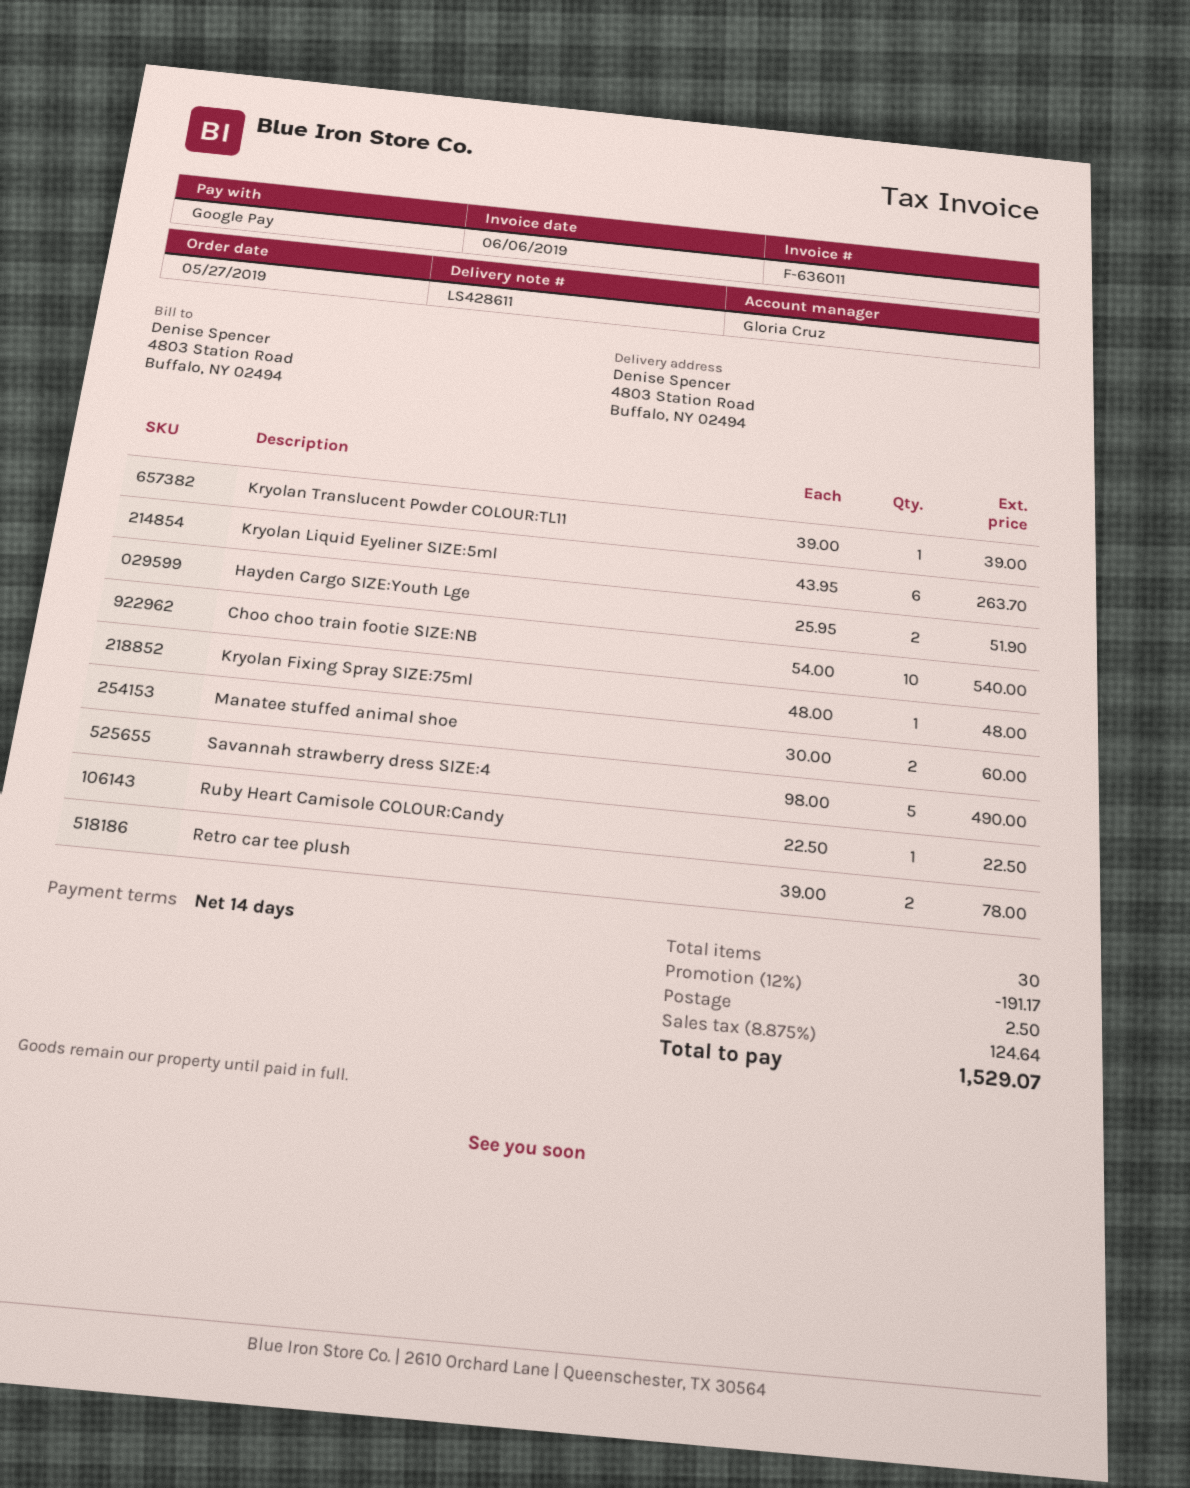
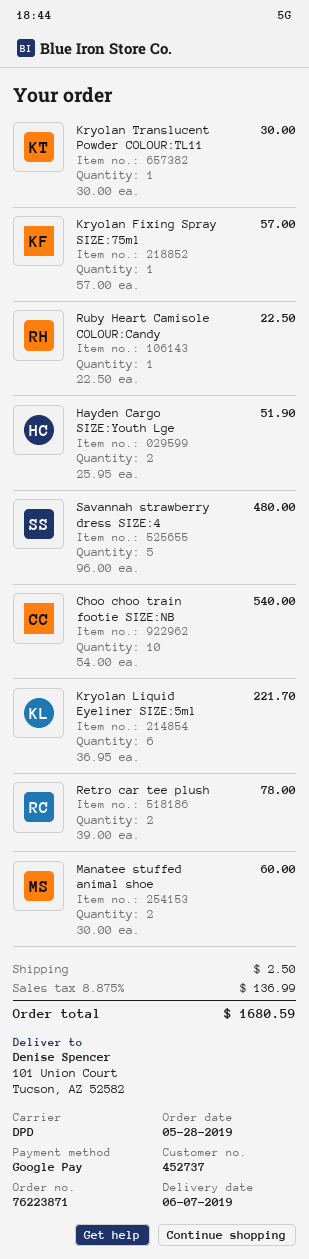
order date: 2019-05-27 -> 2019-05-28
ship to: 4803 Station Road, Buffalo, NY 02494 -> 101 Union Court, Tucson, AZ 52582
Kryolan Translucent Powder COLOUR:TL11: 1 x 39.00 = 39.00 -> 1 x 30.00 = 30.00
Kryolan Liquid Eyeliner SIZE:5ml: 6 x 43.95 = 263.70 -> 6 x 36.95 = 221.70
Kryolan Fixing Spray SIZE:75ml: 1 x 48.00 = 48.00 -> 1 x 57.00 = 57.00
Savannah strawberry dress SIZE:4: 5 x 98.00 = 490.00 -> 5 x 96.00 = 480.00
discount: 12% = 191.17 -> none
tax: 8.875% = 124.64 -> 8.875% = 136.99
total: 1529.07 -> 1680.59

